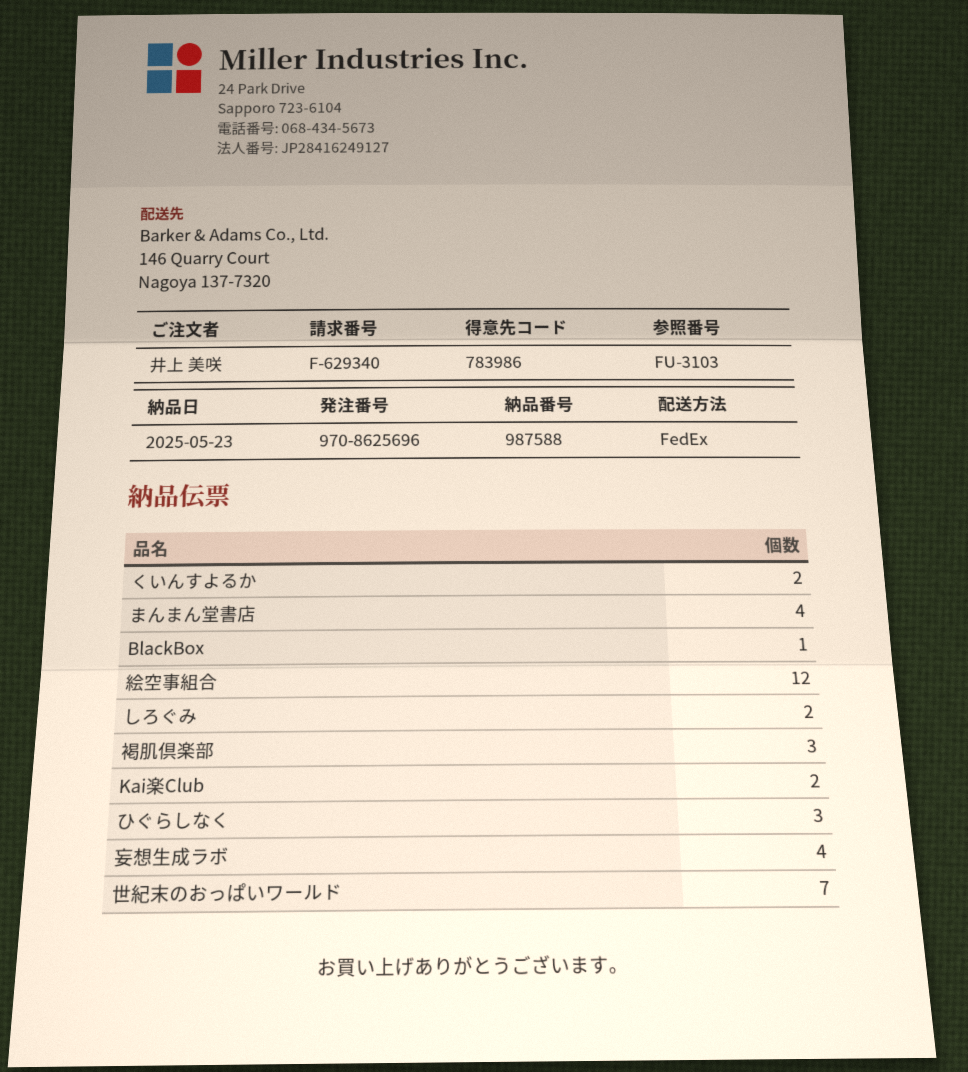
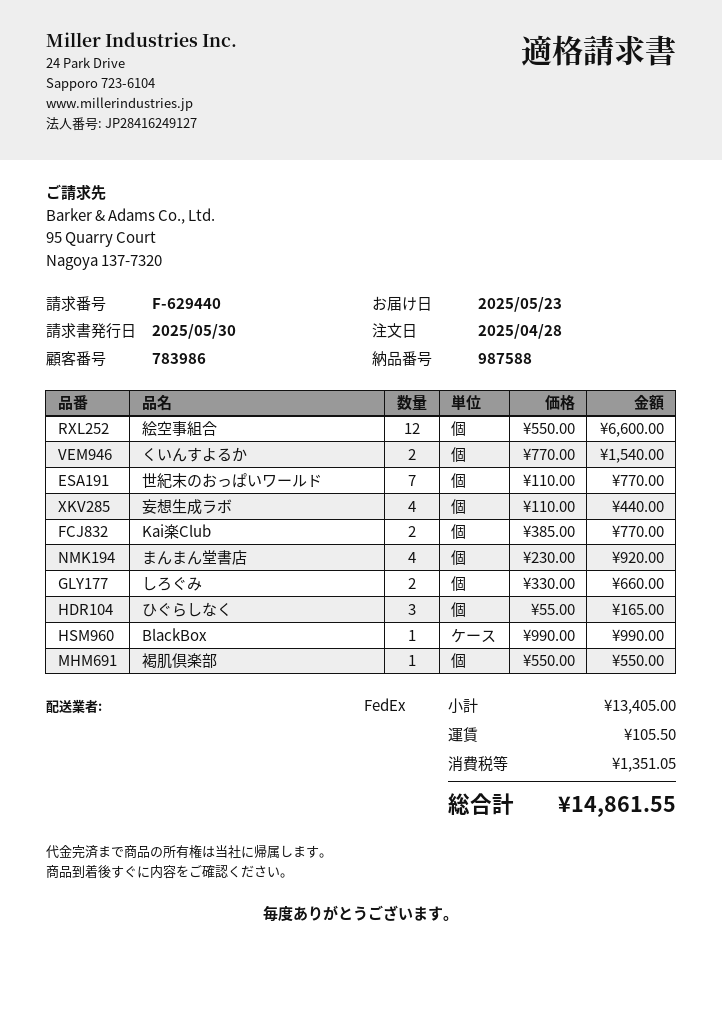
invoice number: F-629340 -> F-629440
褐肌倶楽部: 3 -> 1

